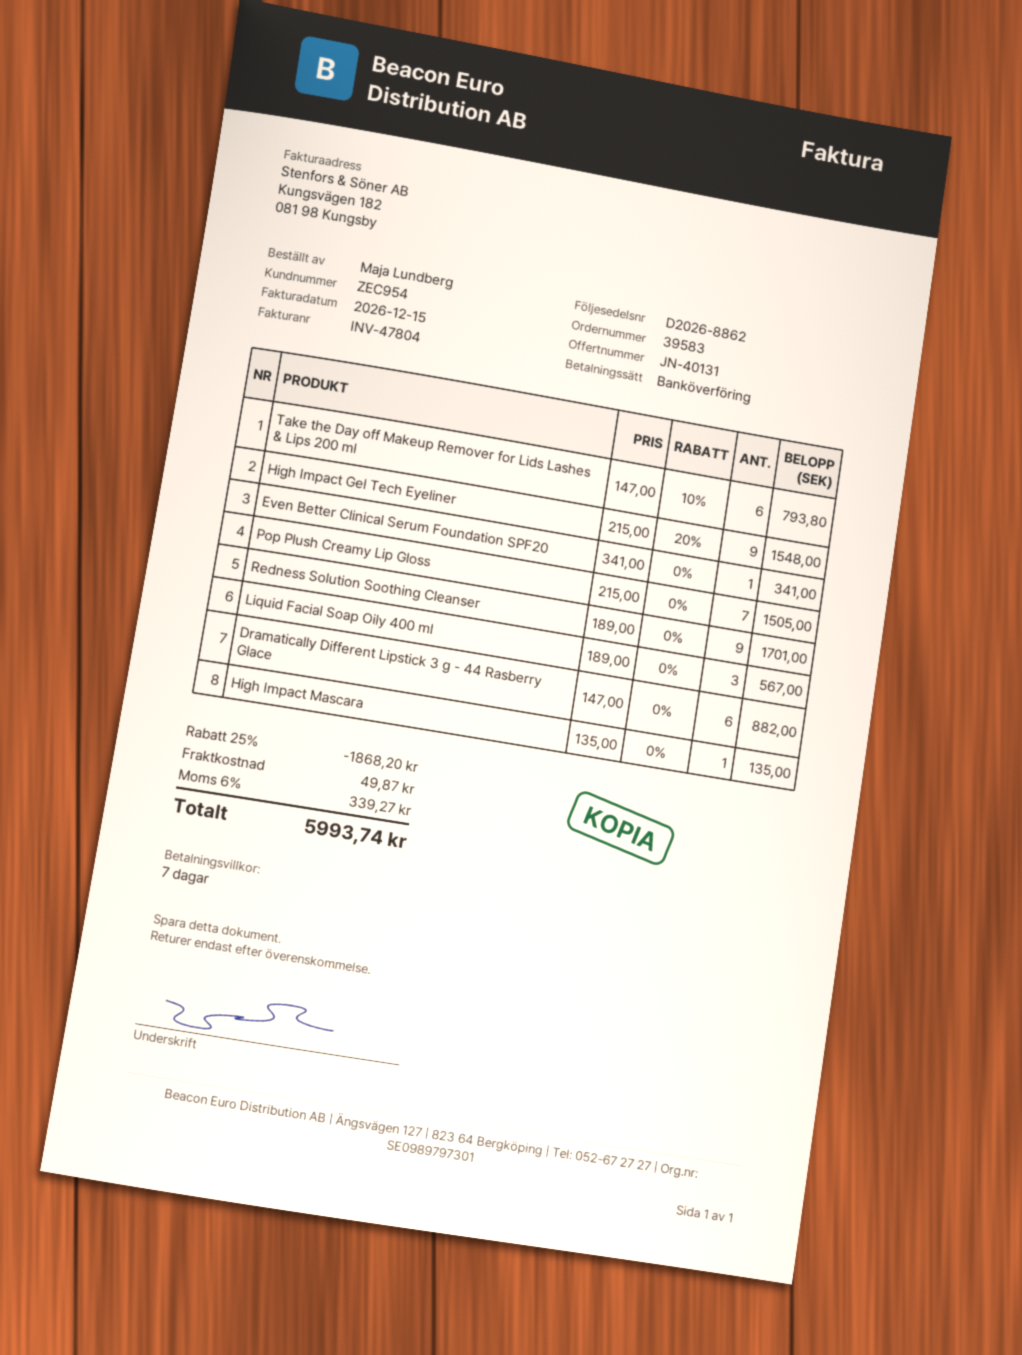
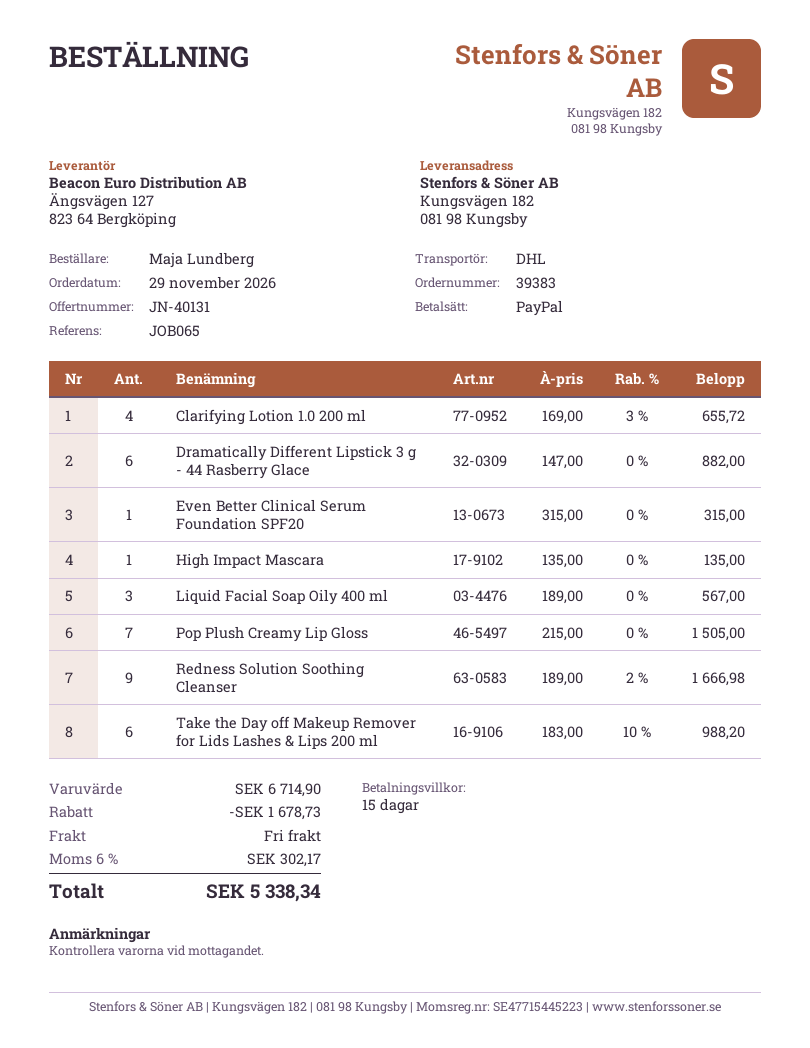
order number: 39583 -> 39383
payment terms: 7 days -> 15 days
payment method: bank transfer -> PayPal
Take the Day off Makeup Remover for Lids Lashes & Lips 200 ml: 6 x 147.00 - 10% = 793.80 -> 6 x 183.00 - 10% = 988.20
High Impact Gel Tech Eyeliner: 9 x 215.00 - 20% = 1548.00 -> none
Even Better Clinical Serum Foundation SPF20: 1 x 341.00 = 341.00 -> 1 x 315.00 = 315.00
Redness Solution Soothing Cleanser: 9 x 189.00 = 1701.00 -> 9 x 189.00 - 2% = 1666.98
Clarifying Lotion 1.0 200 ml: none -> 4 x 169.00 - 3% = 655.72
discount: 1868.20 -> 1678.73
shipping: 49.87 -> 0.00
tax: 6% = 339.27 -> 6% = 302.17
total: 5993.74 -> 5338.34

